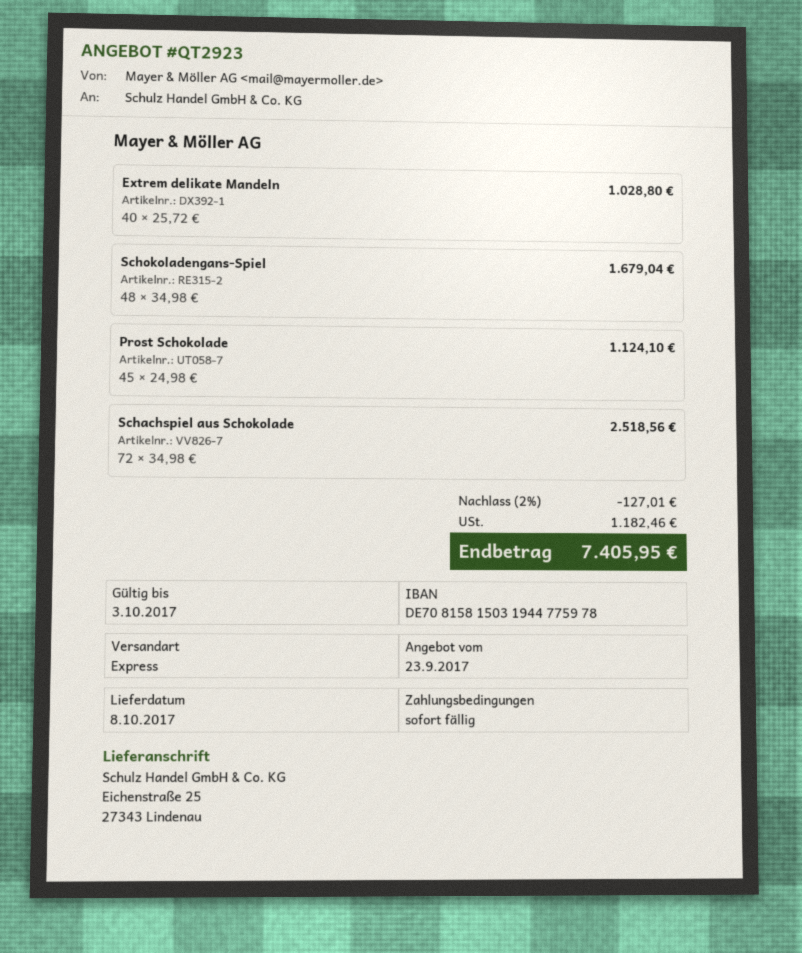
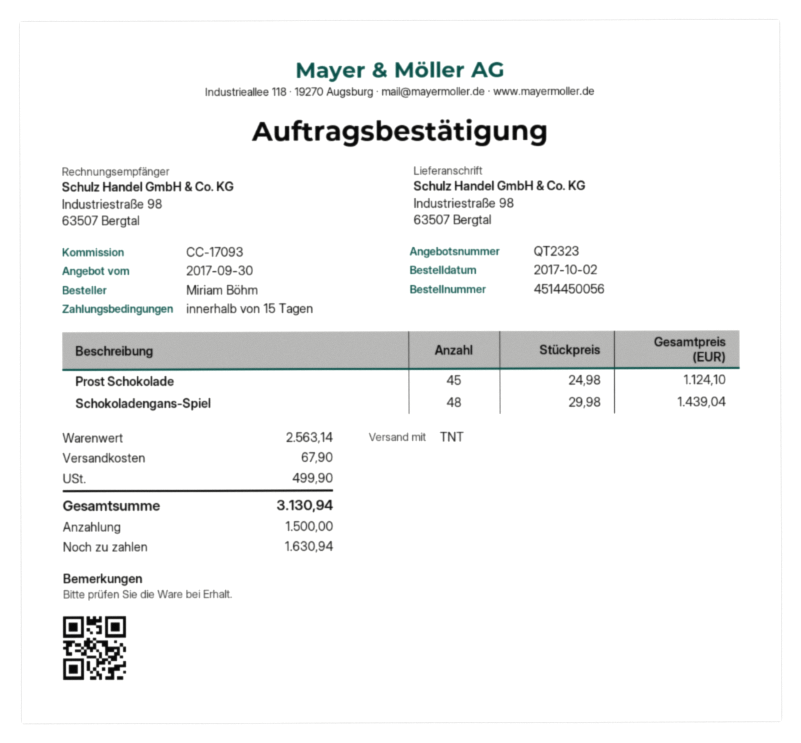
quote number: QT2923 -> QT2323
quote date: 2017-09-23 -> 2017-09-30
payment terms: on receipt -> 15 days
shipping method: express -> TNT
ship to: Eichenstraße 25, 27343 Lindenau -> Industriestraße 98, 63507 Bergtal
Extrem delikate Mandeln: 40 x 25.72 = 1028.80 -> none
Schokoladengans-Spiel: 48 x 34.98 = 1679.04 -> 48 x 29.98 = 1439.04
Schachspiel aus Schokolade: 72 x 34.98 = 2518.56 -> none
discount: 2% = 127.01 -> none
shipping: none -> 67.90
tax: 1182.46 -> 499.90
total: 7405.95 -> 3130.94

